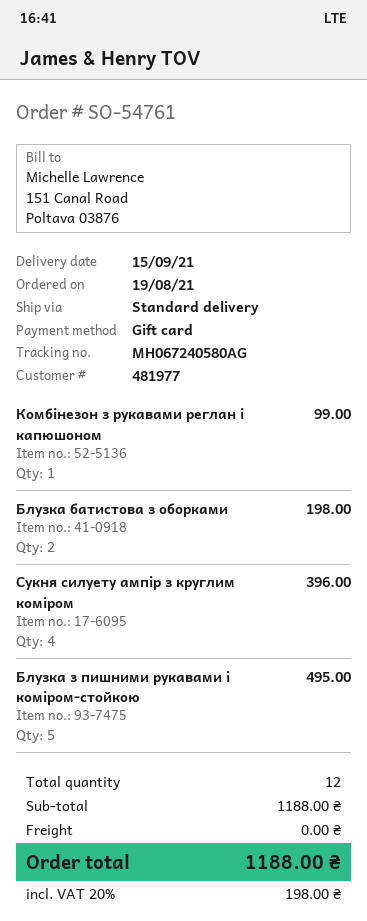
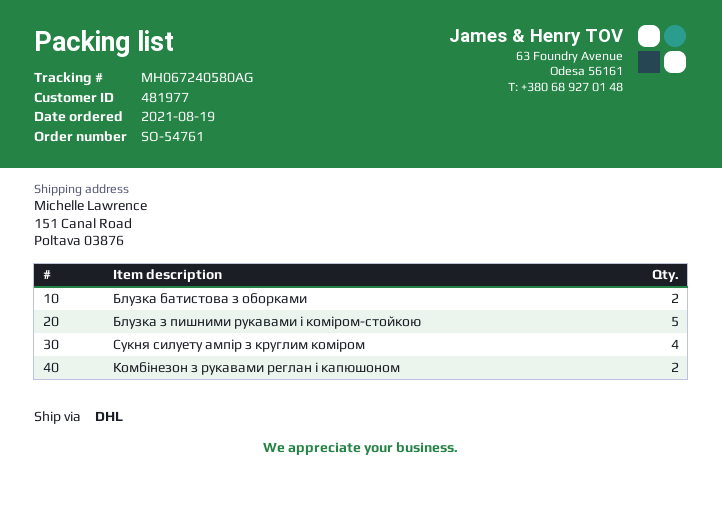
shipping method: standard -> DHL
Комбінезон з рукавами реглан і капюшоном: 1 -> 2

